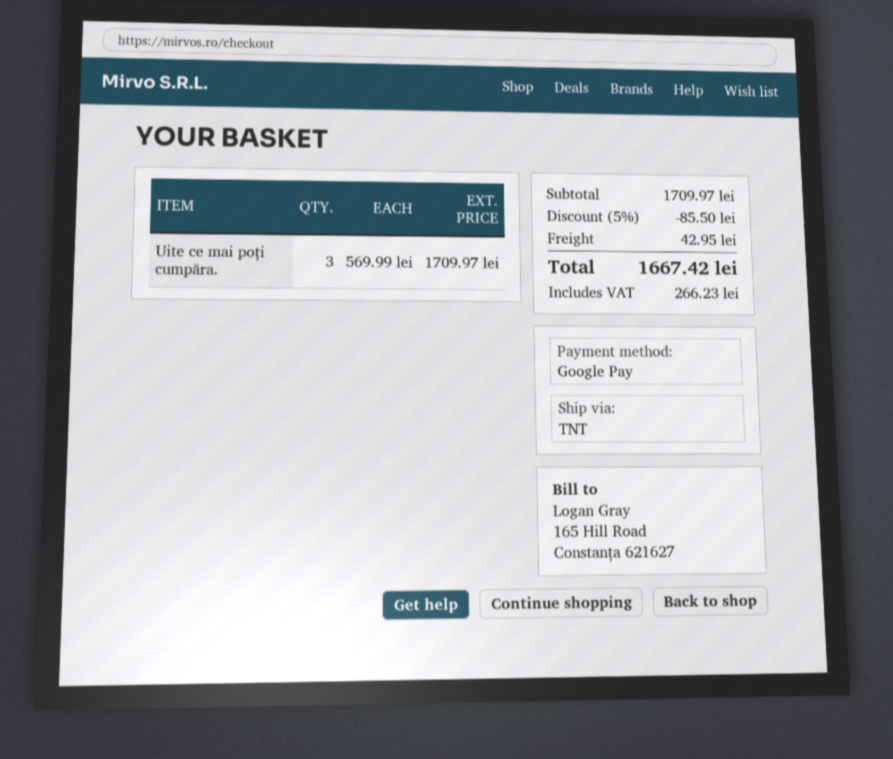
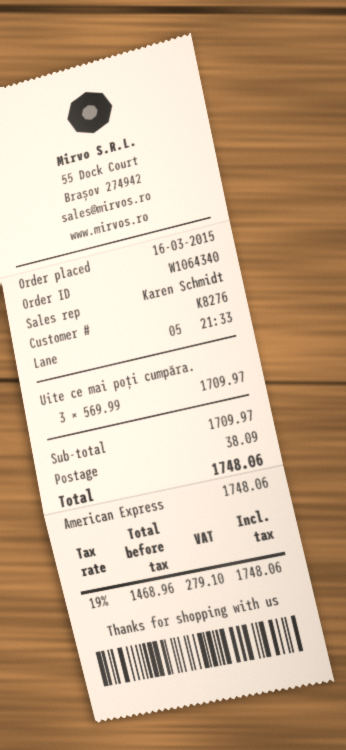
payment method: Google Pay -> American Express
discount: 5% = 85.50 -> none
shipping: 42.95 -> 38.09
tax: 266.23 -> 279.10
total: 1667.42 -> 1748.06

